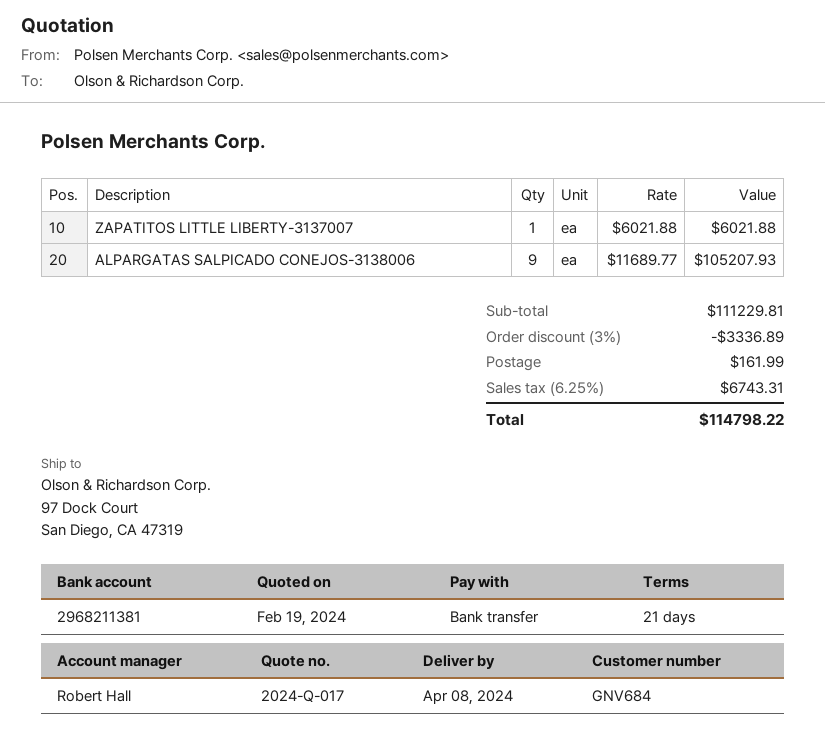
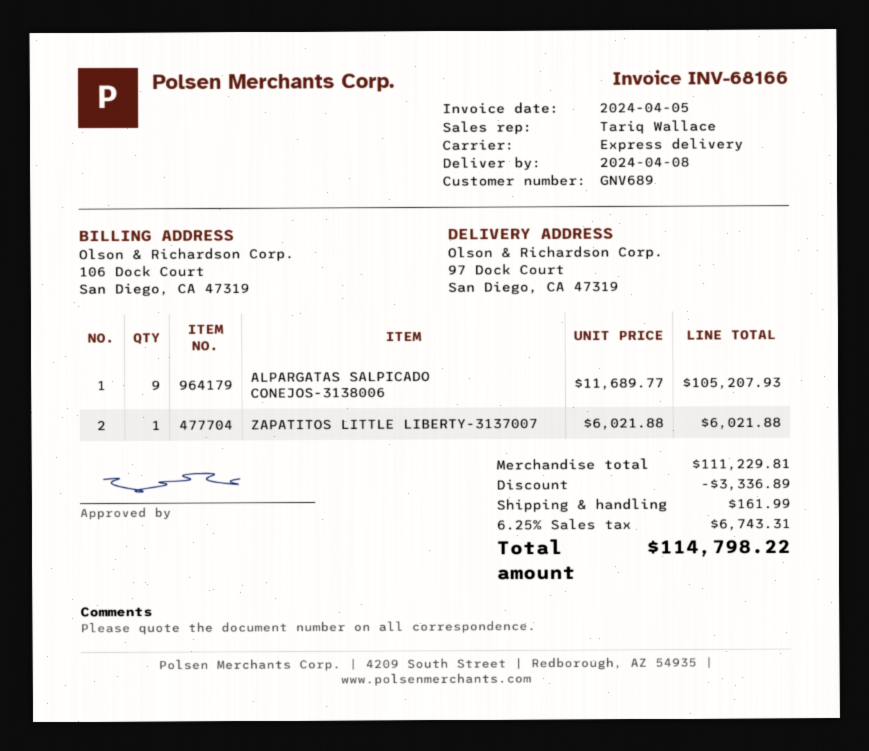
customer number: GNV684 -> GNV689
sales rep: Robert Hall -> Tariq Wallace

